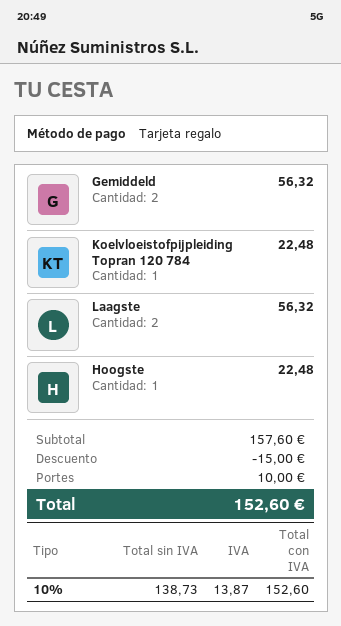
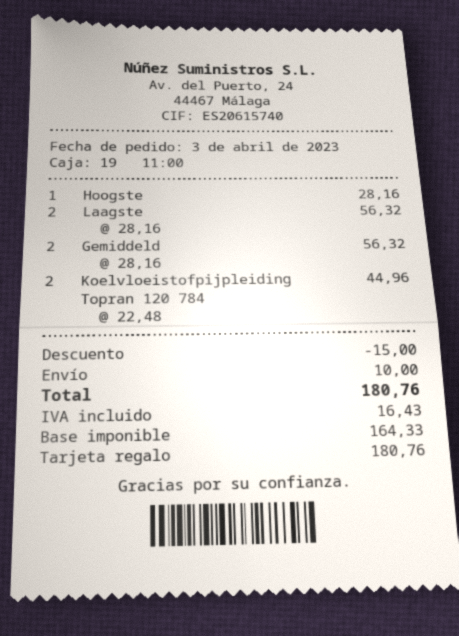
Koelvloeistofpijpleiding Topran 120 784: 1 for 22.48 -> 2 for 44.96
Hoogste: 1 for 22.48 -> 1 for 28.16
net: 138.73 -> 164.33
tax: 13.87 -> 16.43
total: 152.60 -> 180.76

